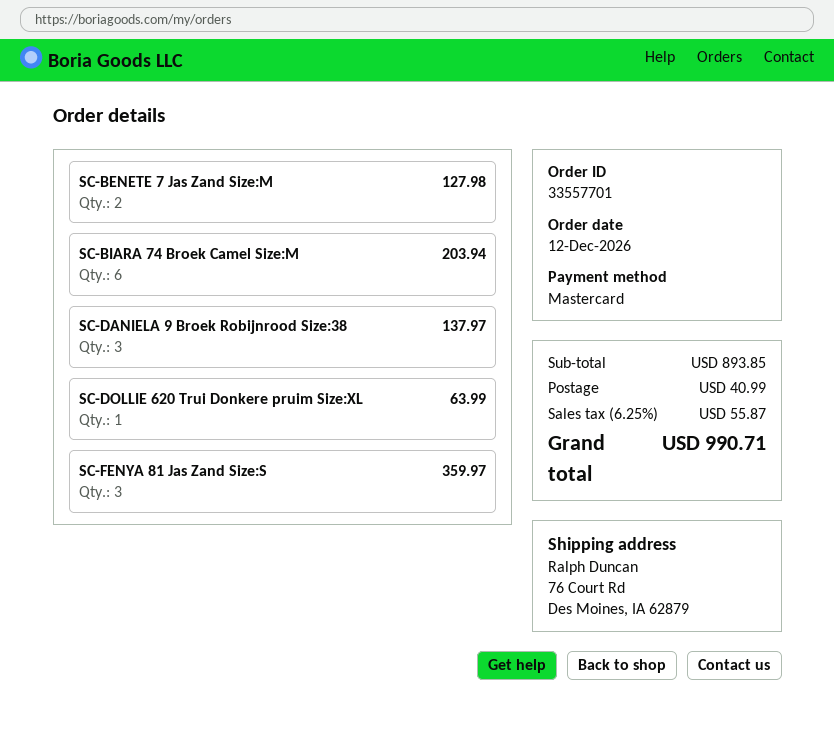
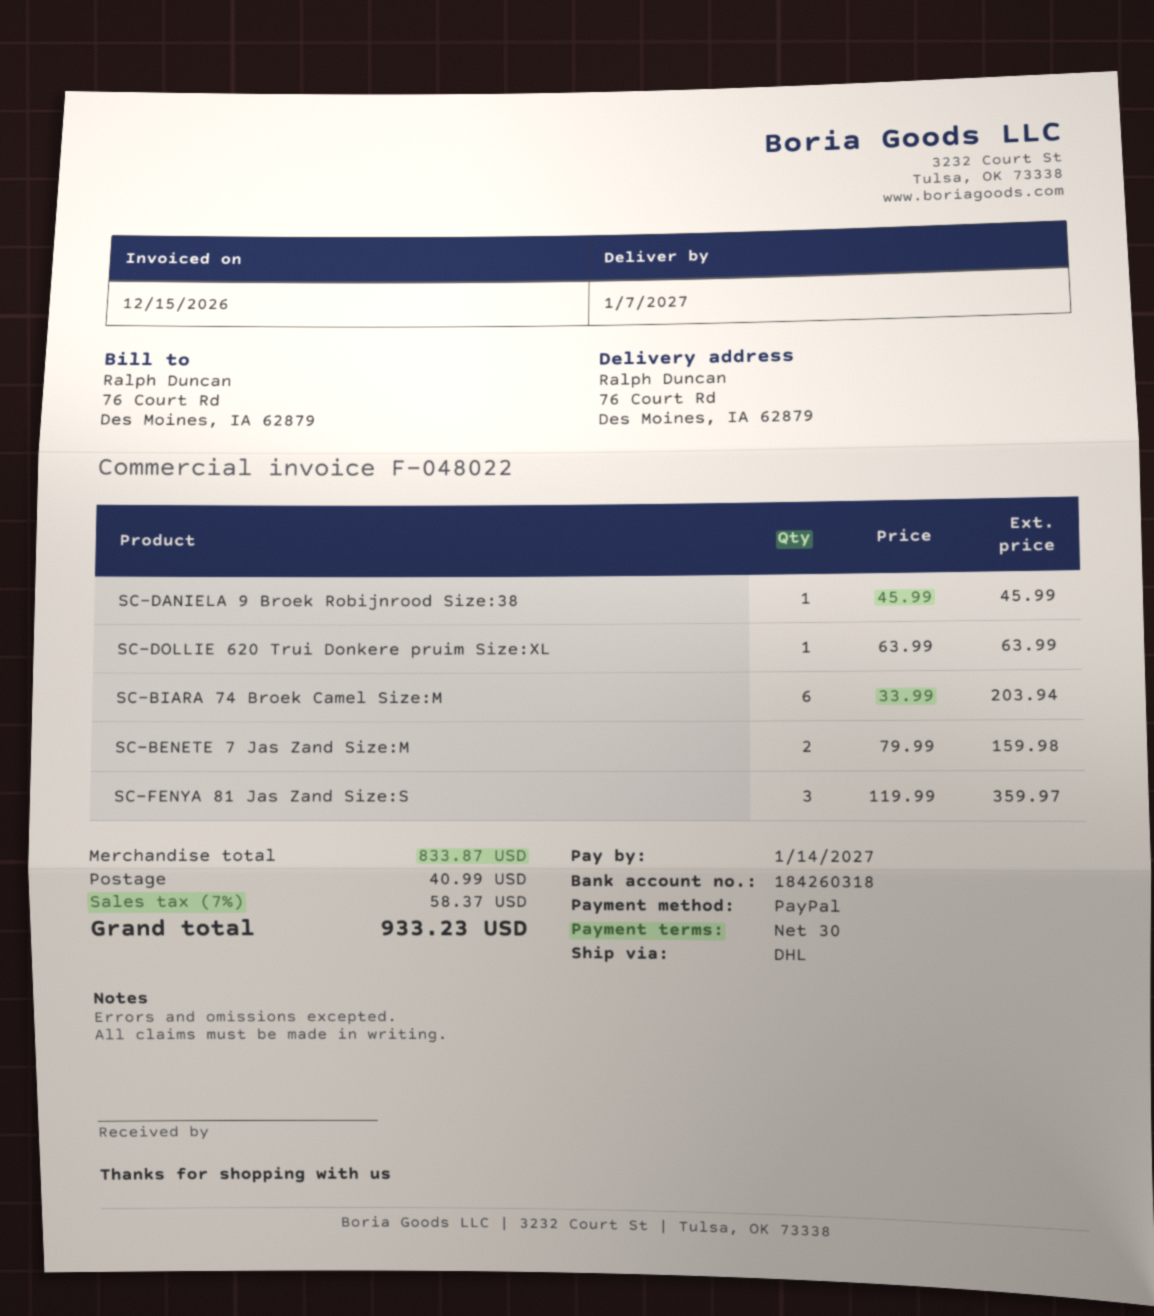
payment method: Mastercard -> PayPal
SC-BENETE 7 Jas Zand Size:M: 2 for 127.98 -> 2 for 159.98
SC-DANIELA 9 Broek Robijnrood Size:38: 3 for 137.97 -> 1 for 45.99
subtotal: 893.85 -> 833.87
tax: 6.25% = 55.87 -> 7% = 58.37
total: 990.71 -> 933.23

